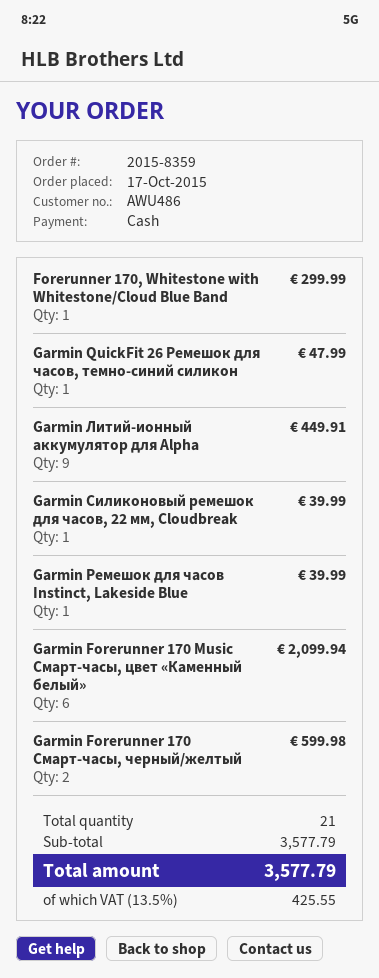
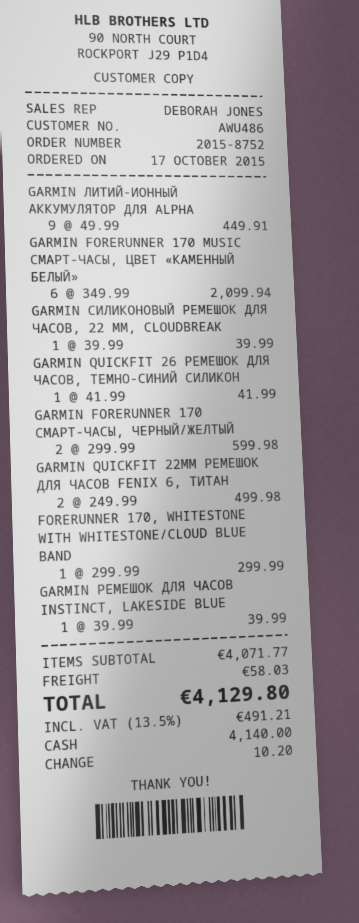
order number: 2015-8359 -> 2015-8752
Garmin QuickFit 26 Ремешок для часов, темно-синий силикон: 1 for 47.99 -> 1 for 41.99
GARMIN QUICKFIT 22ММ PЕМЕШОК ДЛЯ ЧАСОВ FENIX 6, ТИТАН: none -> 2 for 499.98
subtotal: 3577.79 -> 4071.77
shipping: none -> 58.03
tax: 13.5% = 425.55 -> 13.5% = 491.21
total: 3577.79 -> 4129.80

